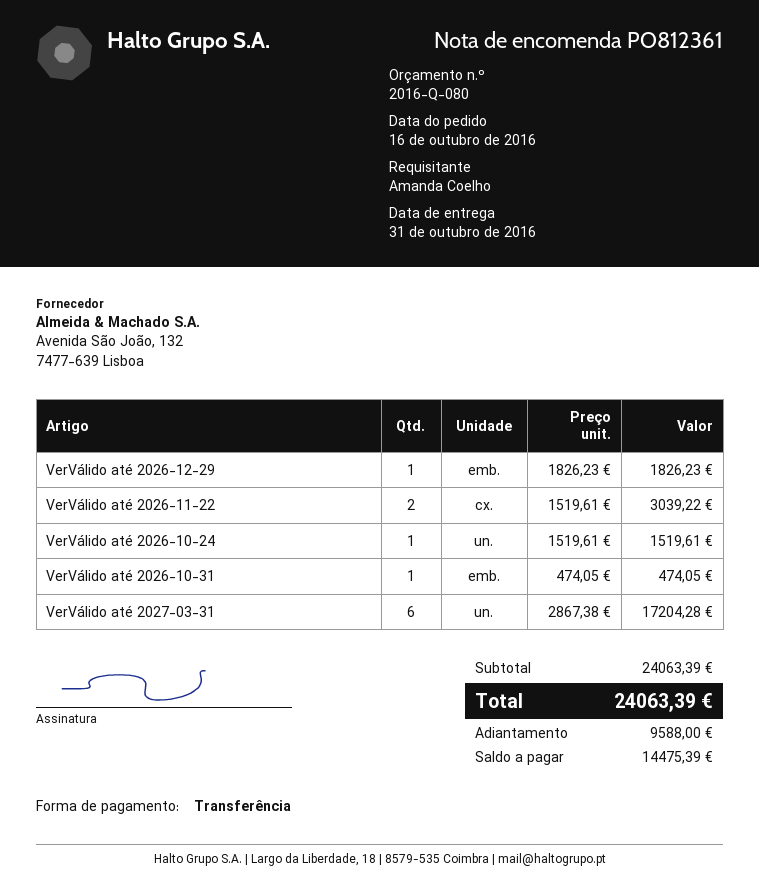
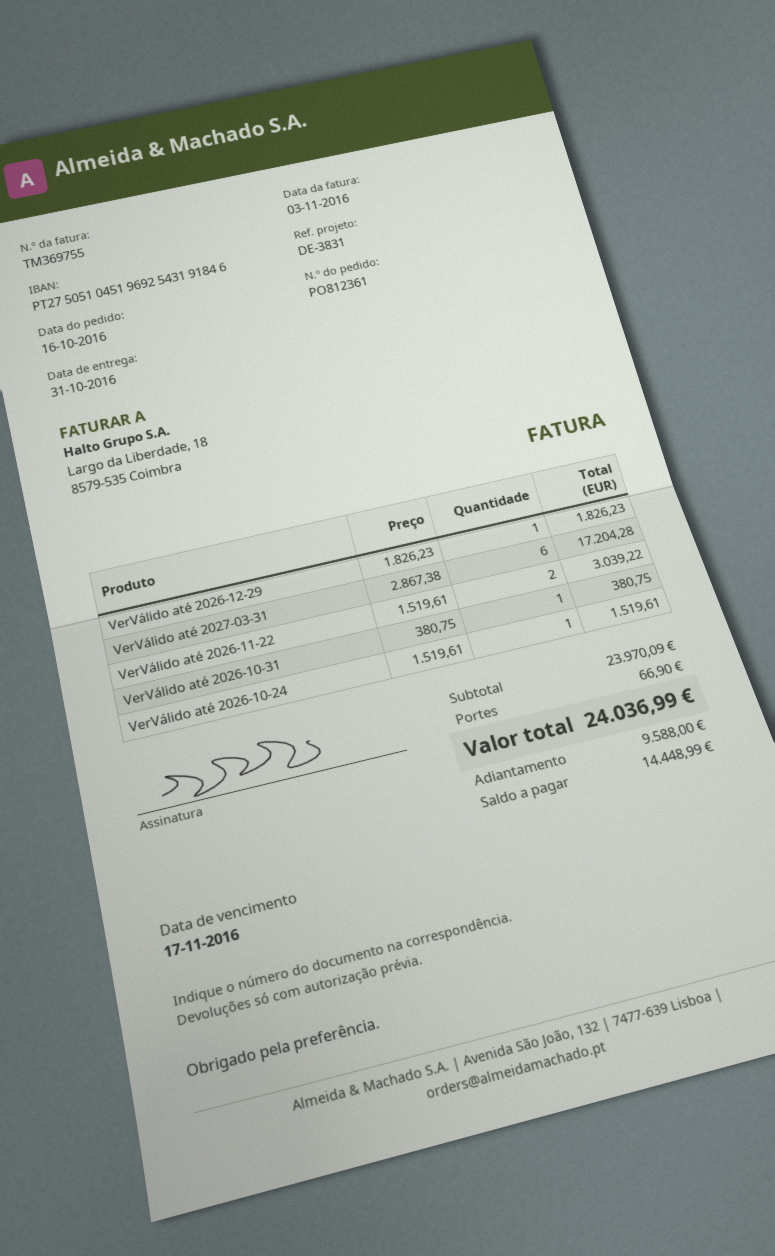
VerVálido até 2026-10-31: 1 x 474.05 = 474.05 -> 1 x 380.75 = 380.75
subtotal: 24063.39 -> 23970.09
shipping: none -> 66.90
total: 24063.39 -> 24036.99
balance: 14475.39 -> 14448.99

